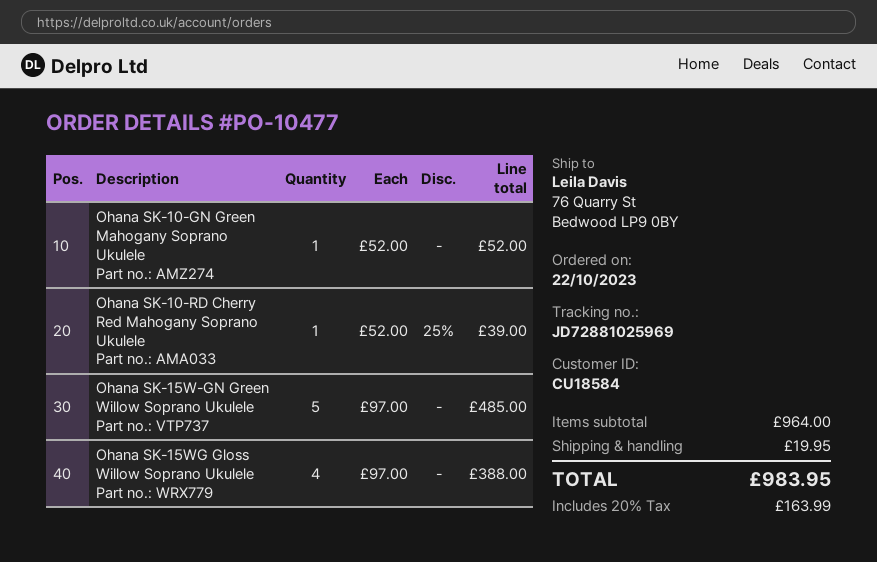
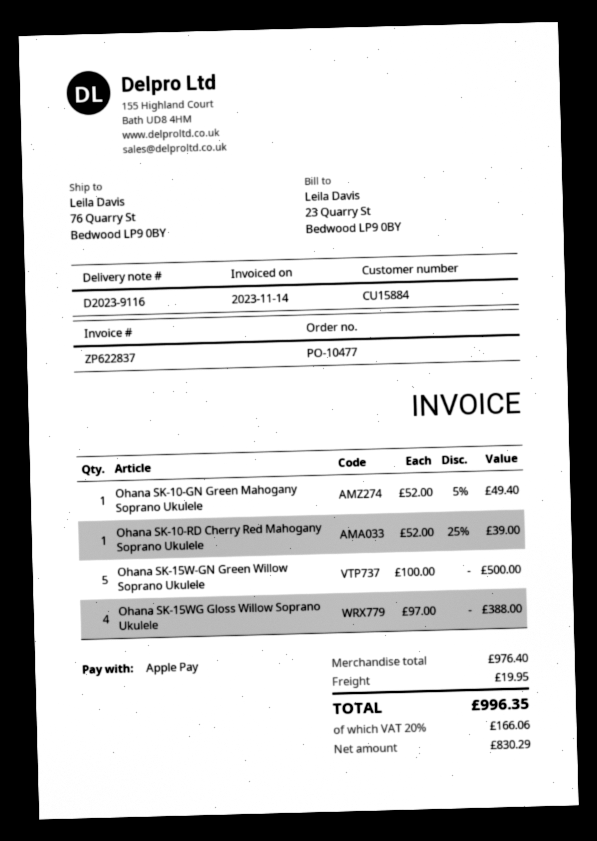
customer number: CU18584 -> CU15884
Ohana SK-10-GN Green Mahogany Soprano Ukulele: 1 x 52.00 = 52.00 -> 1 x 52.00 - 5% = 49.40
Ohana SK-15W-GN Green Willow Soprano Ukulele: 5 x 97.00 = 485.00 -> 5 x 100.00 = 500.00
subtotal: 964.00 -> 976.40
tax: 20% = 163.99 -> 20% = 166.06
total: 983.95 -> 996.35

